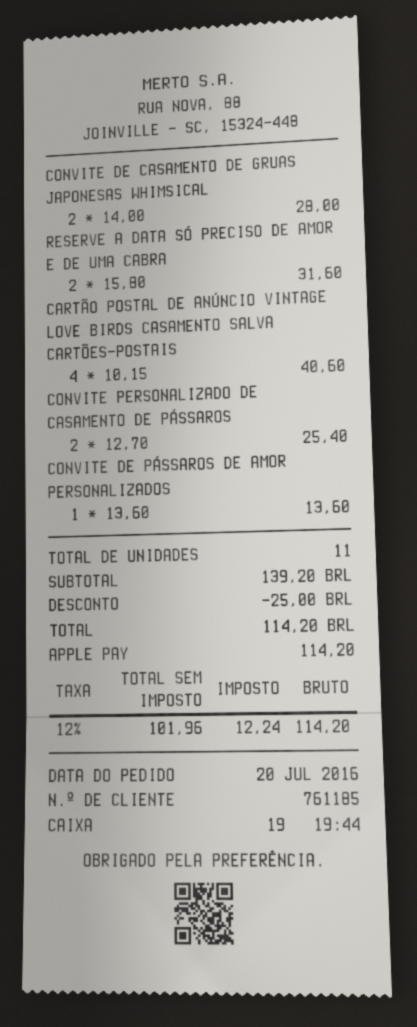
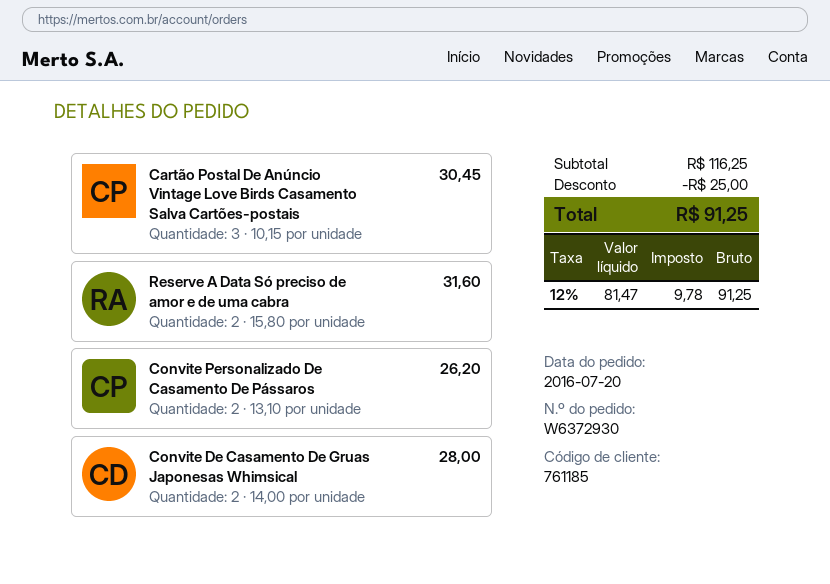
CARTÃO POSTAL DE ANÚNCIO VINTAGE LOVE BIRDS CASAMENTO SALVA CARTÕES-POSTAIS: 4 x 10.15 = 40.60 -> 3 x 10.15 = 30.45
CONVITE PERSONALIZADO DE CASAMENTO DE PÁSSAROS: 2 x 12.70 = 25.40 -> 2 x 13.10 = 26.20
CONVITE DE PÁSSAROS DE AMOR PERSONALIZADOS: 1 x 13.60 = 13.60 -> none
subtotal: 139.20 -> 116.25
net: 101.96 -> 81.47
tax: 12% = 12.24 -> 12% = 9.78
total: 114.20 -> 91.25

